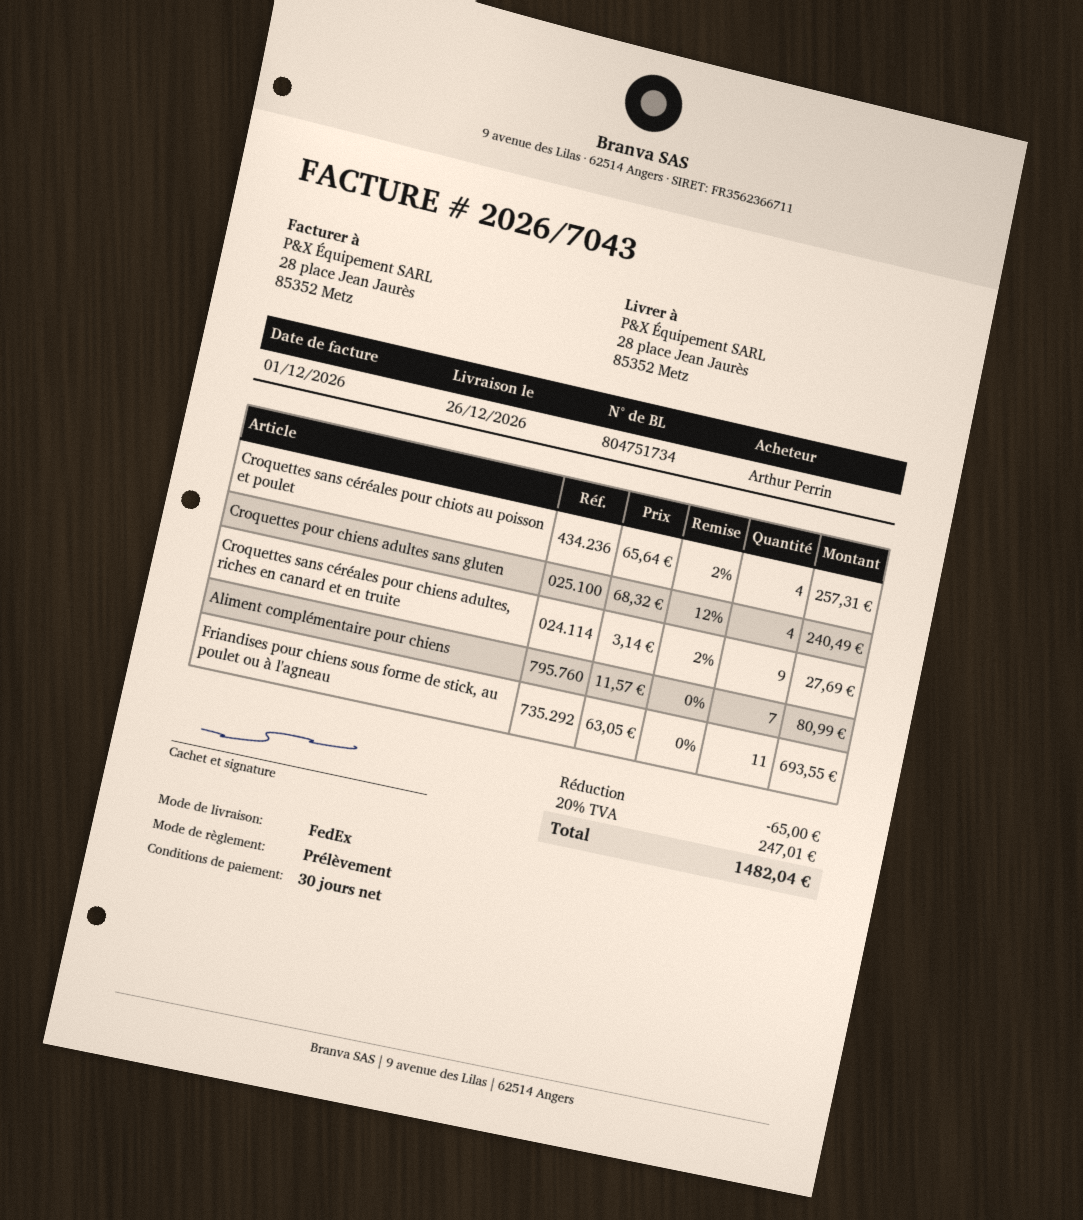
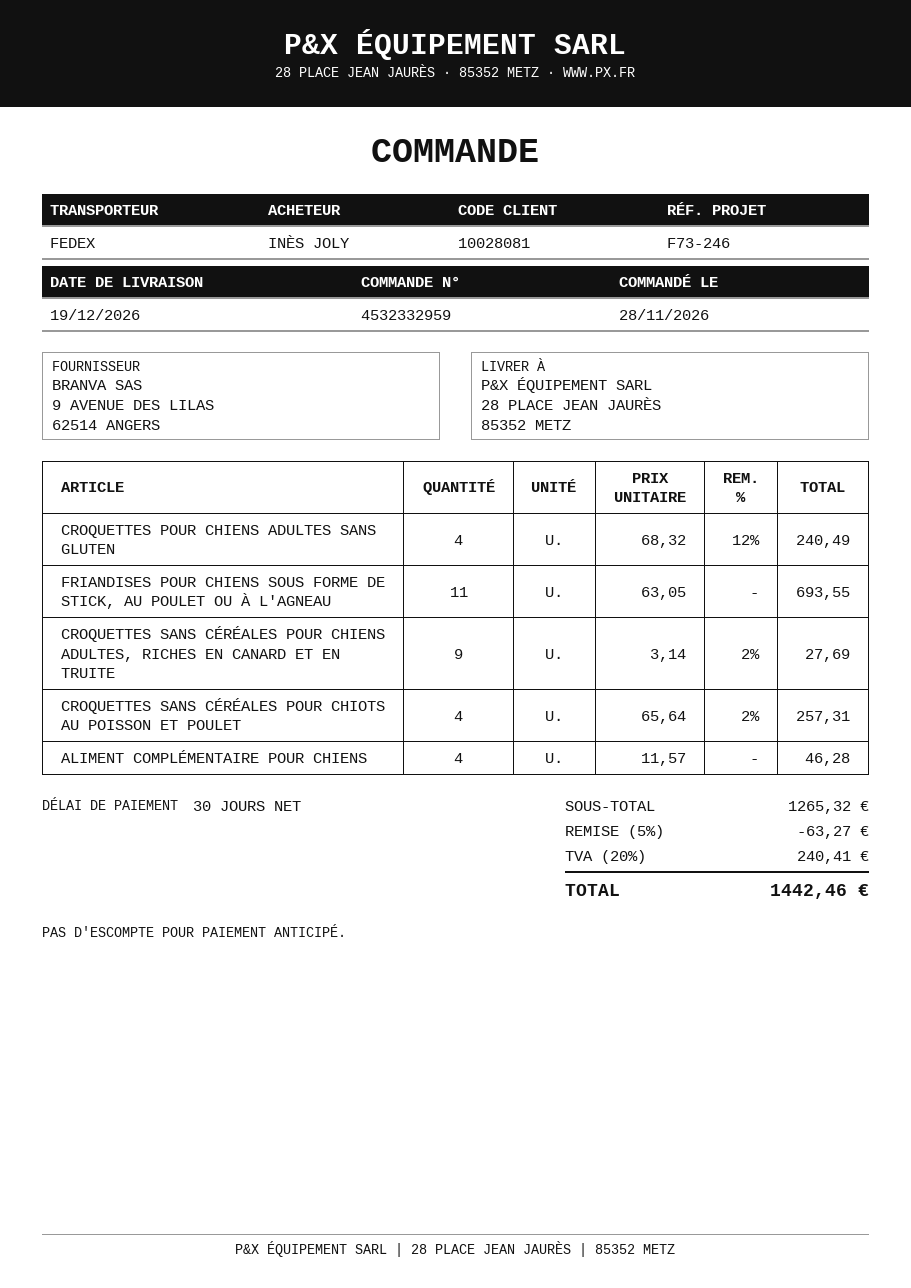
delivery date: 2026-12-26 -> 2026-12-19
ordered by: Arthur Perrin -> INÈS JOLY
Aliment complémentaire pour chiens: 7 x 11.57 = 80.99 -> 4 x 11.57 = 46.28
discount: 65.00 -> 63.27
tax: 20% = 247.01 -> 20% = 240.41
total: 1482.04 -> 1442.46

